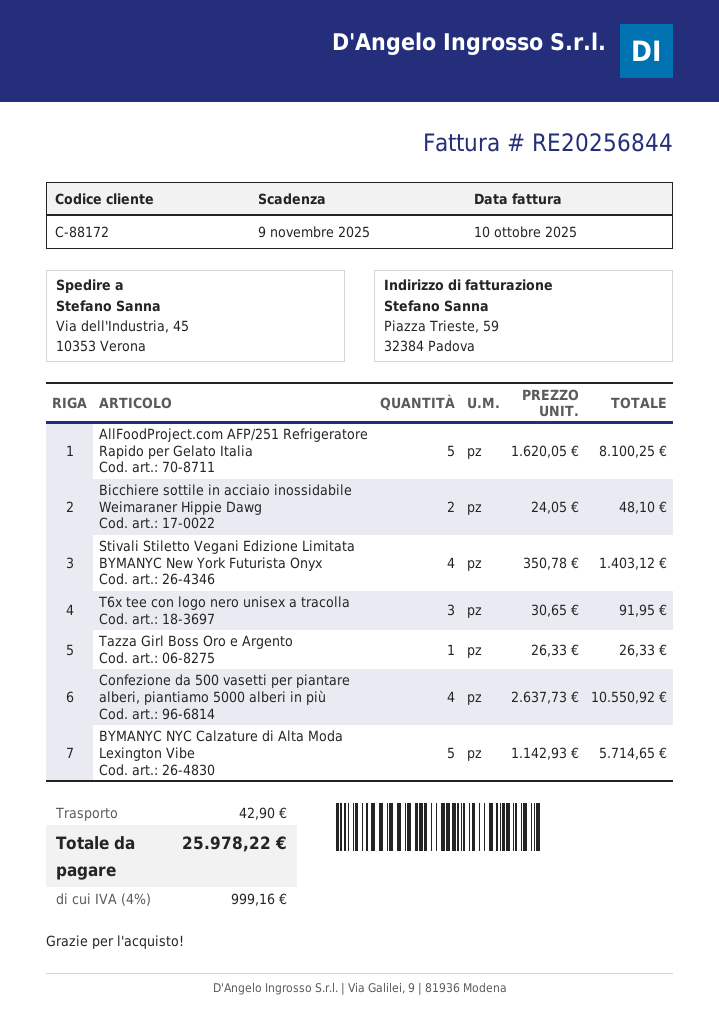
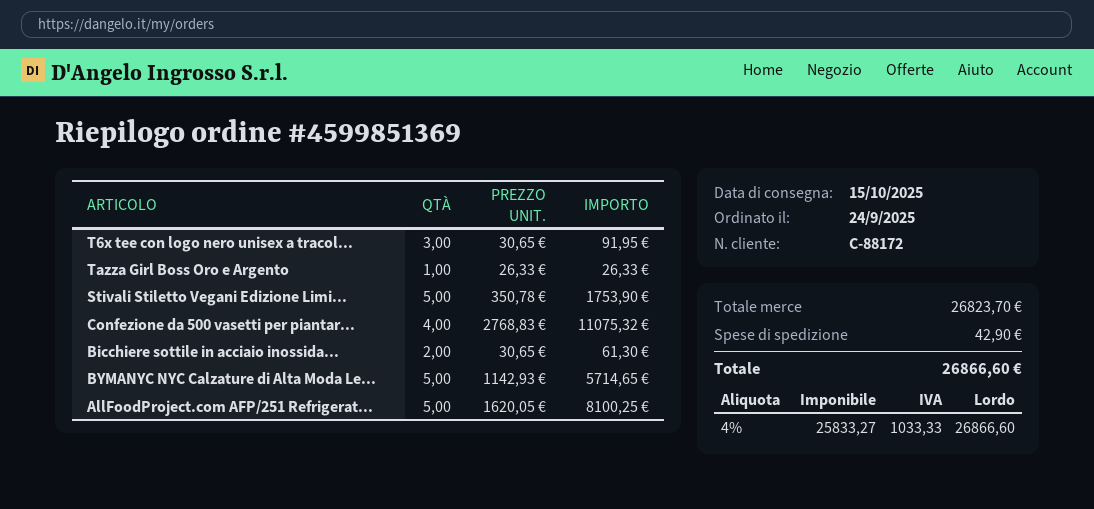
Bicchiere sottile in acciaio inossidabile Weimaraner Hippie Dawg: 2 x 24.05 = 48.10 -> 2 x 30.65 = 61.30
Stivali Stiletto Vegani Edizione Limitata BYMANYC New York Futurista Onyx: 4 x 350.78 = 1403.12 -> 5 x 350.78 = 1753.90
Confezione da 500 vasetti per piantare alberi, piantiamo 5000 alberi in più: 4 x 2637.73 = 10550.92 -> 4 x 2768.83 = 11075.32
tax: 4% = 999.16 -> 4% = 1033.33
total: 25978.22 -> 26866.60

